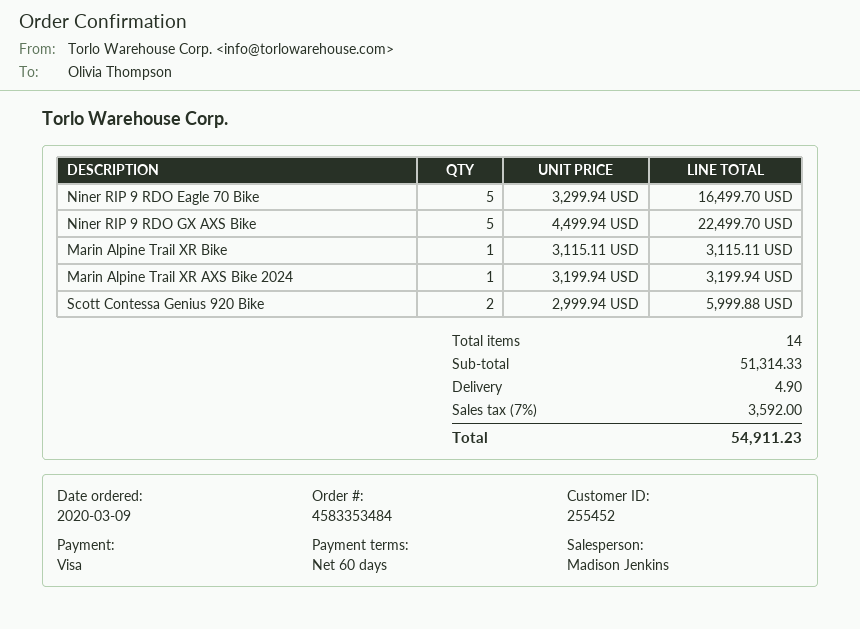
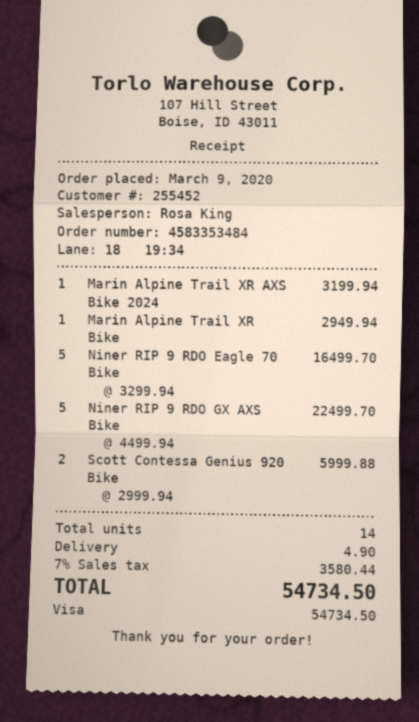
sales rep: Madison Jenkins -> Rosa King
Marin Alpine Trail XR Bike: 1 x 3115.11 = 3115.11 -> 1 x 2949.94 = 2949.94
tax: 7% = 3592.00 -> 7% = 3580.44
total: 54911.23 -> 54734.50

